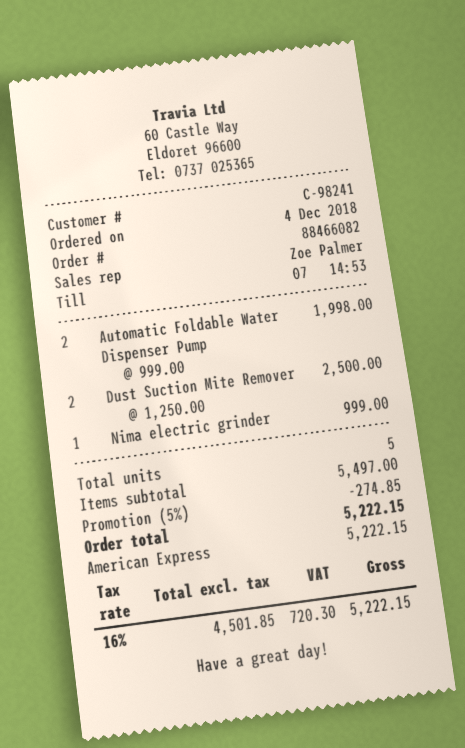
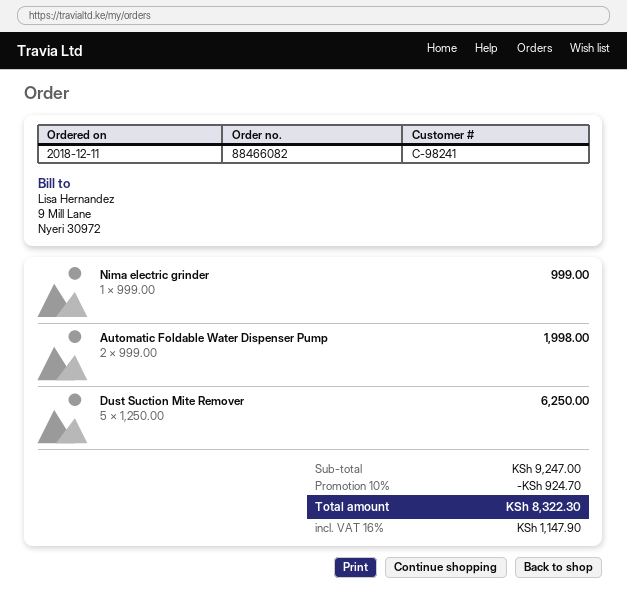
order date: 2018-12-04 -> 2018-12-11
Dust Suction Mite Remover: 2 x 1250.00 = 2500.00 -> 5 x 1250.00 = 6250.00
subtotal: 5497.00 -> 9247.00
discount: 5% = 274.85 -> 10% = 924.70
tax: 16% = 720.30 -> 16% = 1147.90
total: 5222.15 -> 8322.30

